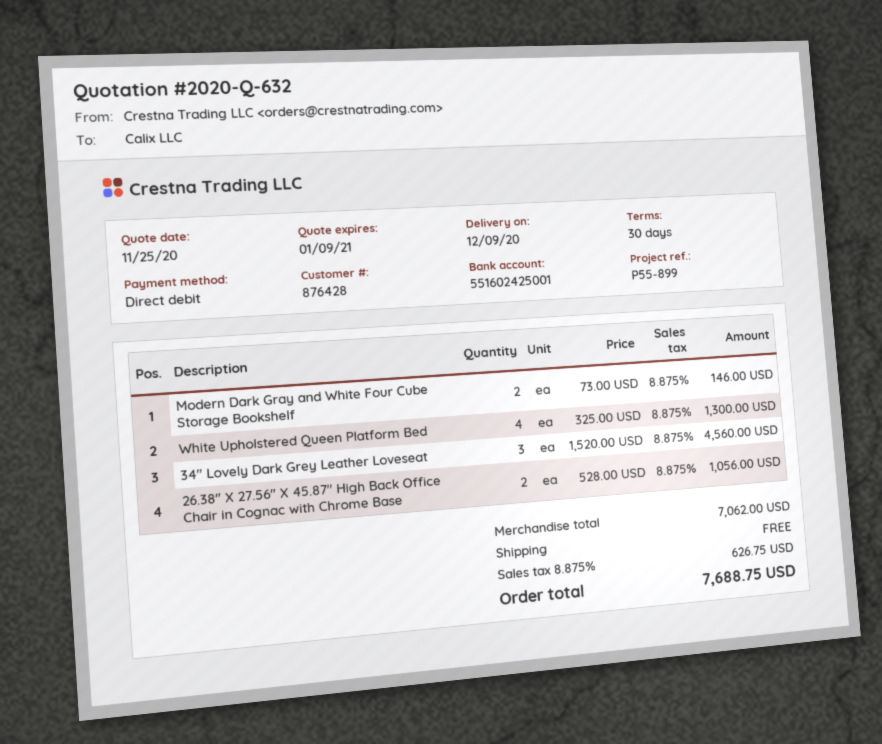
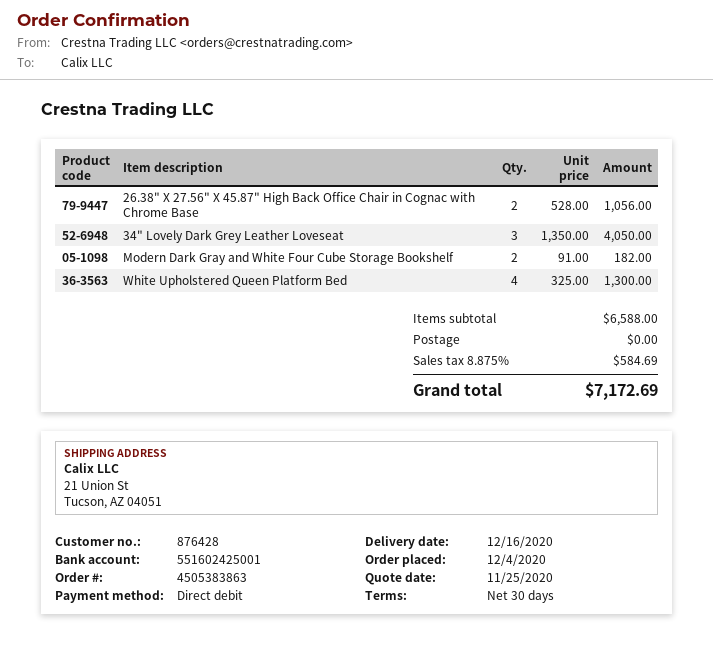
delivery date: 2020-12-09 -> 2020-12-16
Modern Dark Gray and White Four Cube Storage Bookshelf: 2 x 73.00 = 146.00 -> 2 x 91.00 = 182.00
34" Lovely Dark Grey Leather Loveseat: 3 x 1520.00 = 4560.00 -> 3 x 1350.00 = 4050.00
subtotal: 7062.00 -> 6588.00
tax: 8.875% = 626.75 -> 8.875% = 584.69
total: 7688.75 -> 7172.69

